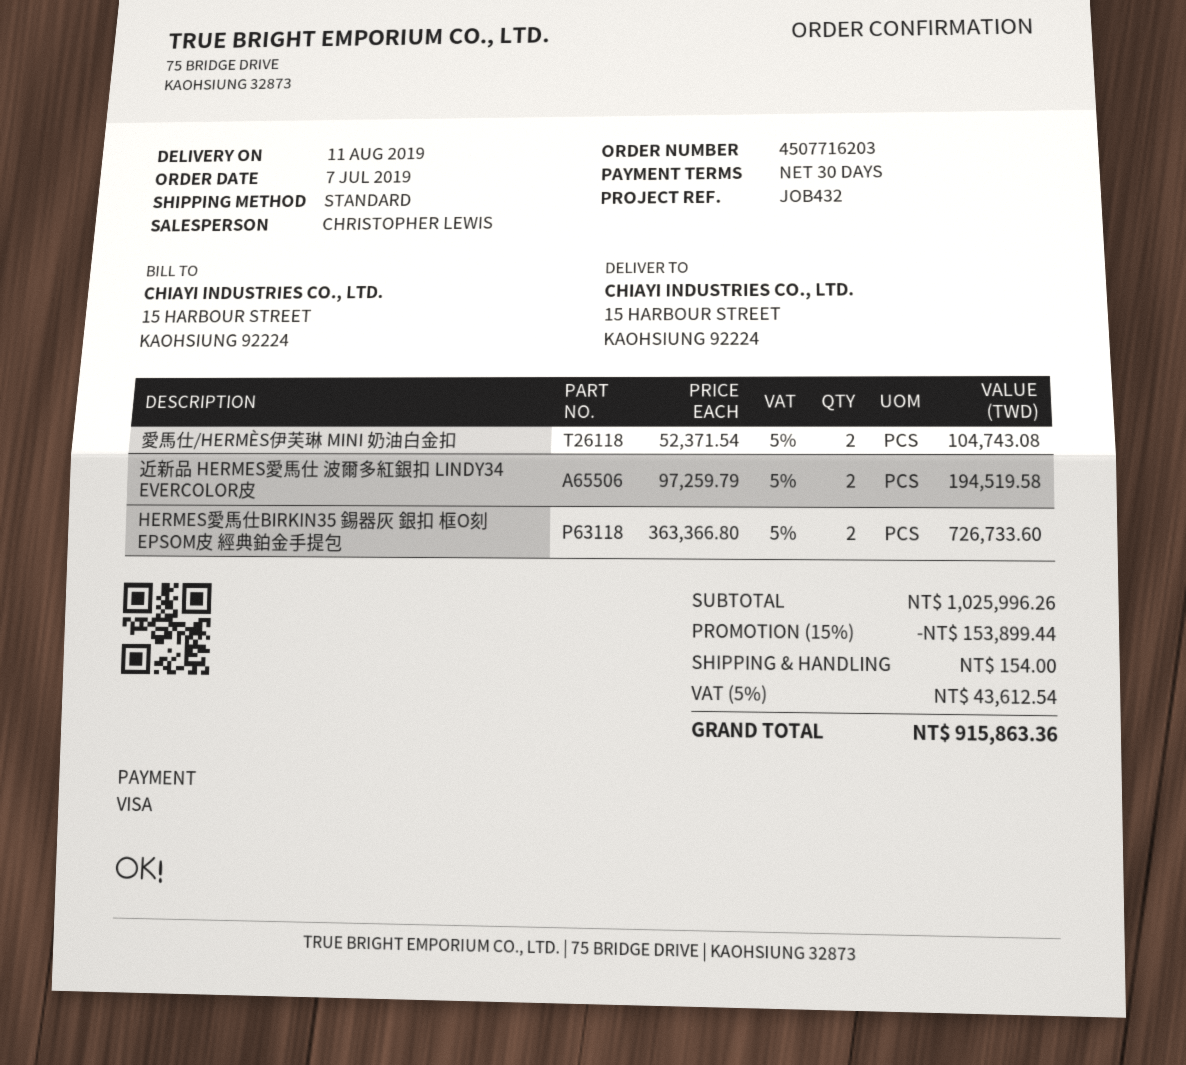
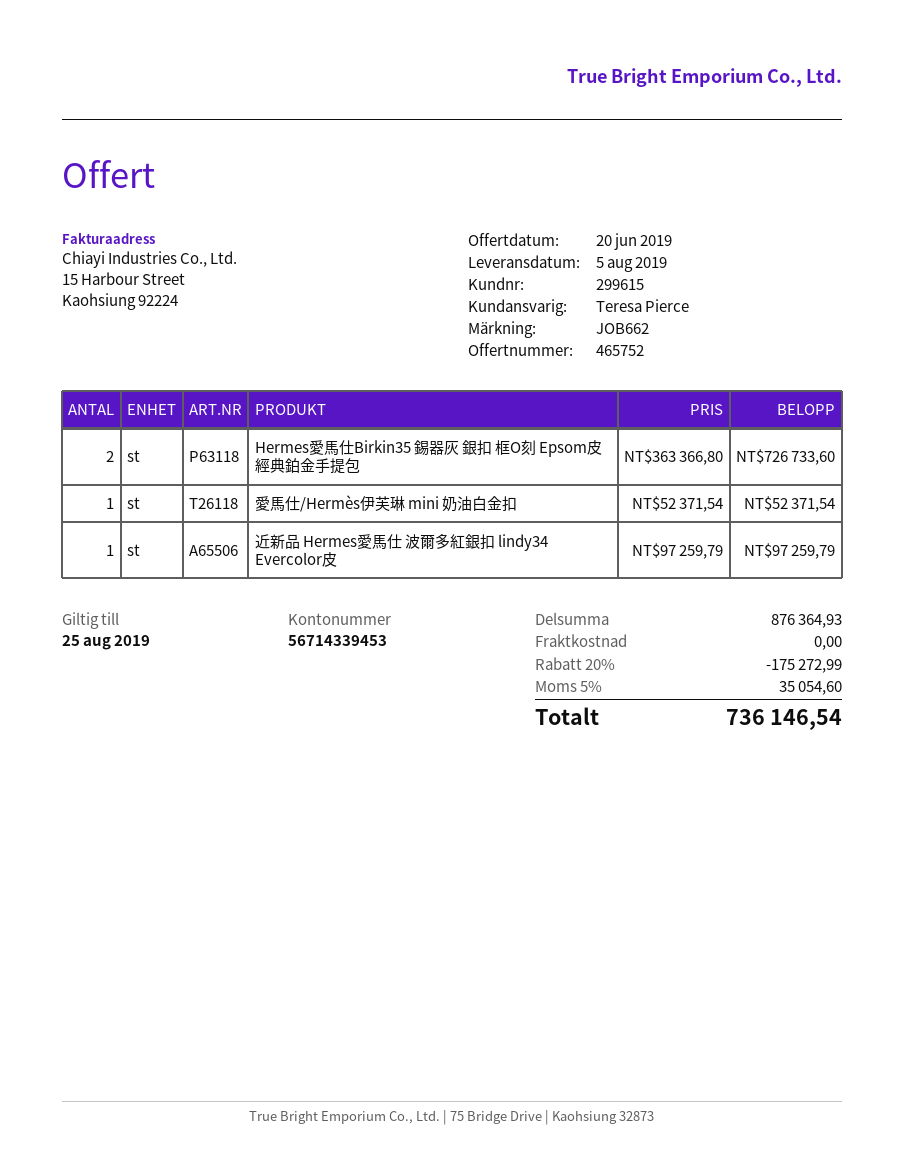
delivery date: 2019-08-11 -> 2019-08-05
reference: JOB432 -> JOB662
sales rep: CHRISTOPHER LEWIS -> Teresa Pierce
愛馬仕/HERMÈS伊芙琳 MINI 奶油白金扣: 2 x 52371.54 = 104743.08 -> 1 x 52371.54 = 52371.54
近新品 HERMES愛馬仕 波爾多紅銀扣 LINDY34 EVERCOLOR皮: 2 x 97259.79 = 194519.58 -> 1 x 97259.79 = 97259.79
subtotal: 1025996.26 -> 876364.93
discount: 15% = 153899.44 -> 20% = 175272.99
shipping: 154.00 -> 0.00
tax: 5% = 43612.54 -> 5% = 35054.60
total: 915863.36 -> 736146.54

